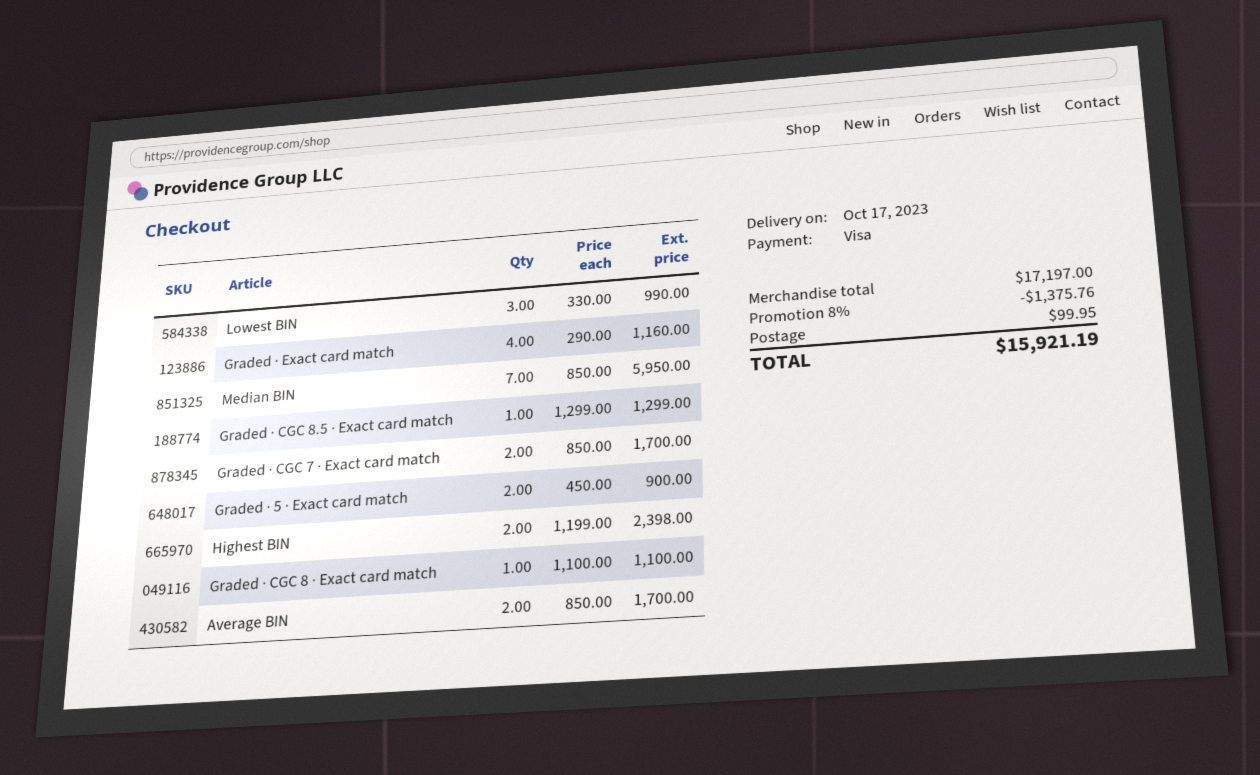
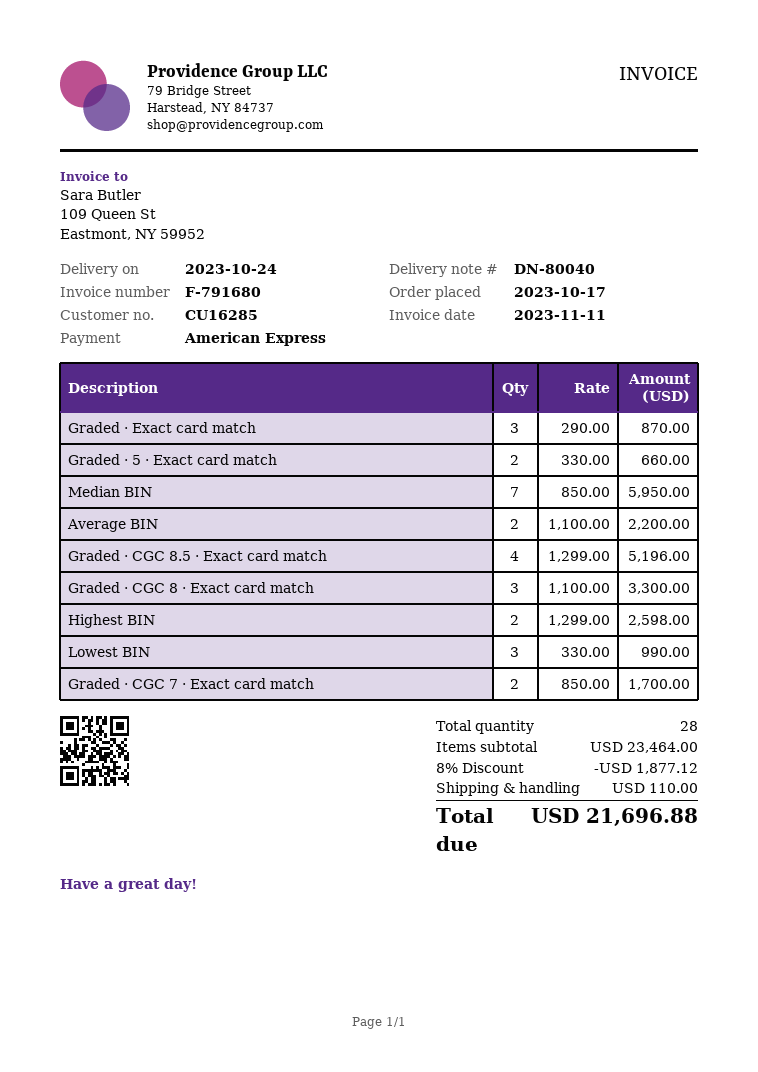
delivery date: 2023-10-17 -> 2023-10-24
payment method: Visa -> American Express
Graded · Exact card match: 4 x 290.00 = 1160.00 -> 3 x 290.00 = 870.00
Graded · CGC 8.5 · Exact card match: 1 x 1299.00 = 1299.00 -> 4 x 1299.00 = 5196.00
Graded · 5 · Exact card match: 2 x 450.00 = 900.00 -> 2 x 330.00 = 660.00
Highest BIN: 2 x 1199.00 = 2398.00 -> 2 x 1299.00 = 2598.00
Graded · CGC 8 · Exact card match: 1 x 1100.00 = 1100.00 -> 3 x 1100.00 = 3300.00
Average BIN: 2 x 850.00 = 1700.00 -> 2 x 1100.00 = 2200.00
subtotal: 17197.00 -> 23464.00
discount: 8% = 1375.76 -> 8% = 1877.12
shipping: 99.95 -> 110.00
total: 15921.19 -> 21696.88

